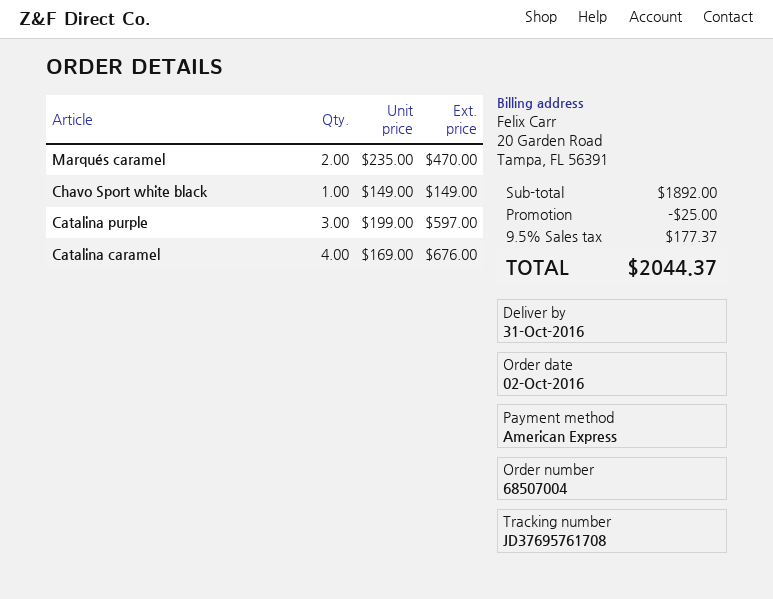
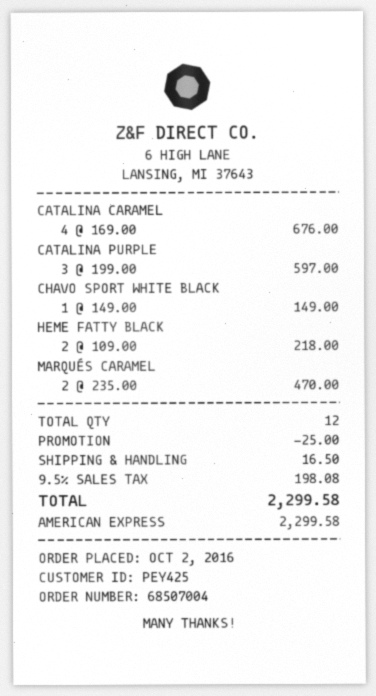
HEME FATTY BLACK: none -> 2 x 109.00 = 218.00
shipping: none -> 16.50
tax: 9.5% = 177.37 -> 9.5% = 198.08
total: 2044.37 -> 2299.58

